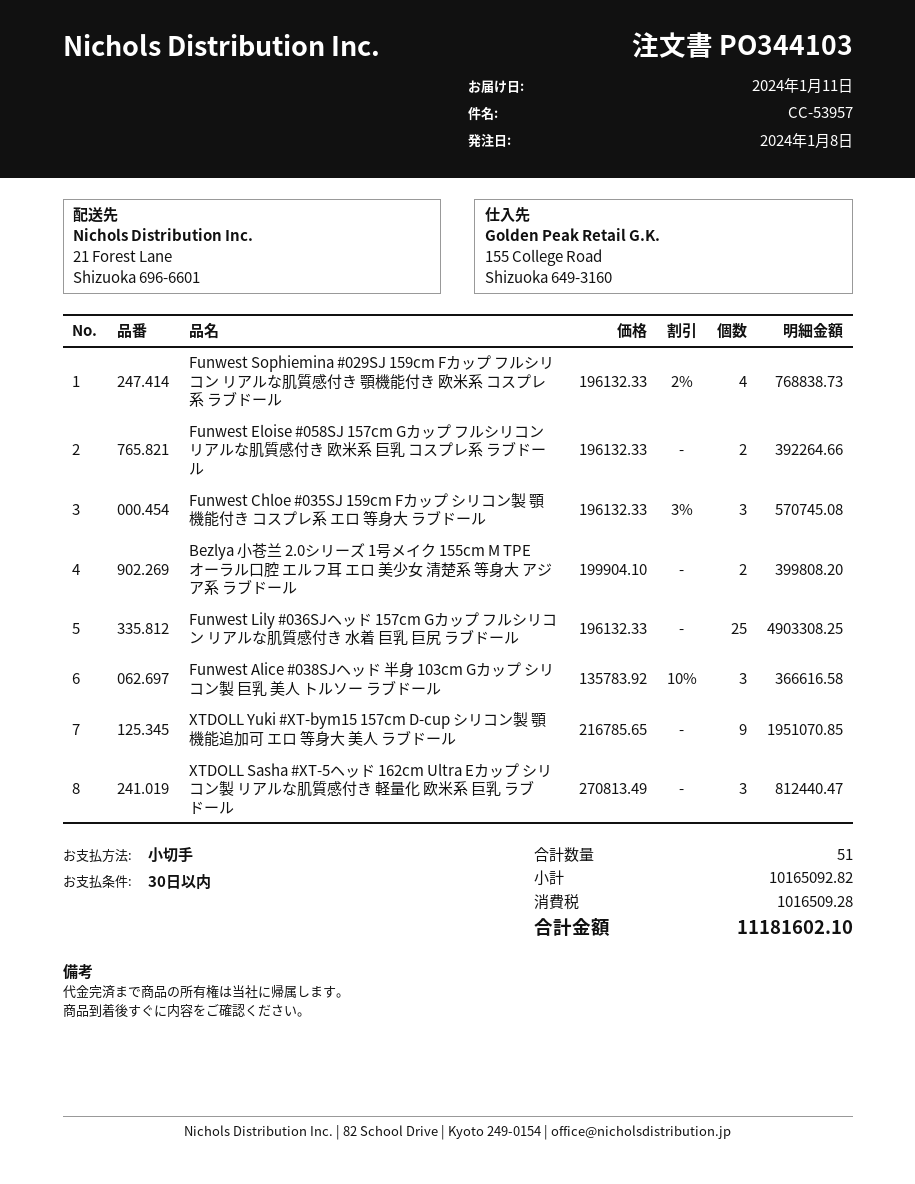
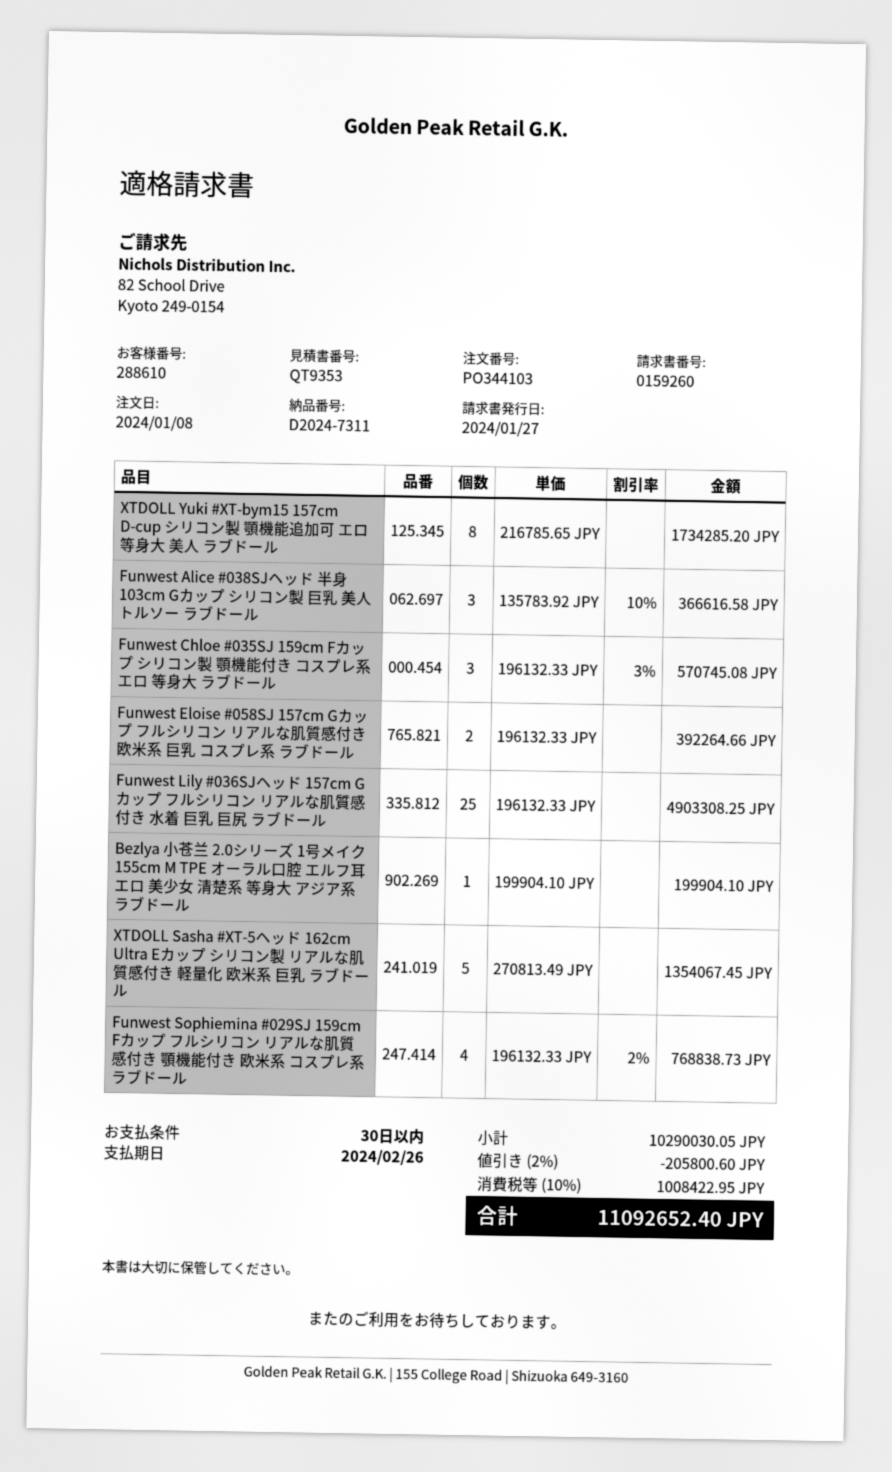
Bezlya 小苍兰 2.0シリーズ 1号メイク 155cm M TPE オーラル口腔 エルフ耳 エロ 美少女 清楚系 等身大 アジア系 ラブドール: 2 x 199904.10 = 399808.20 -> 1 x 199904.10 = 199904.10
XTDOLL Yuki #XT-bym15 157cm D-cup シリコン製 顎機能追加可 エロ 等身大 美人 ラブドール: 9 x 216785.65 = 1951070.85 -> 8 x 216785.65 = 1734285.20
XTDOLL Sasha #XT-5ヘッド 162cm Ultra Eカップ シリコン製 リアルな肌質感付き 軽量化 欧米系 巨乳 ラブドール: 3 x 270813.49 = 812440.47 -> 5 x 270813.49 = 1354067.45
subtotal: 10165092.82 -> 10290030.05
discount: none -> 2% = 205800.60
tax: 1016509.28 -> 1008422.95
total: 11181602.10 -> 11092652.40

